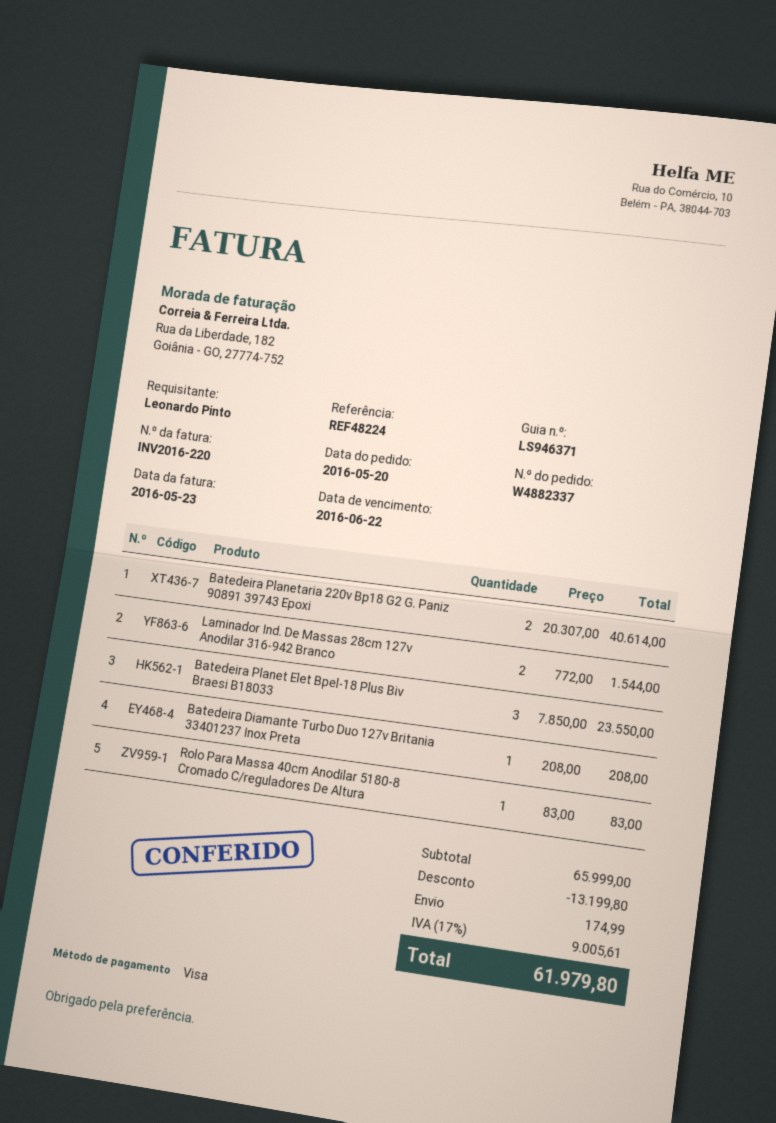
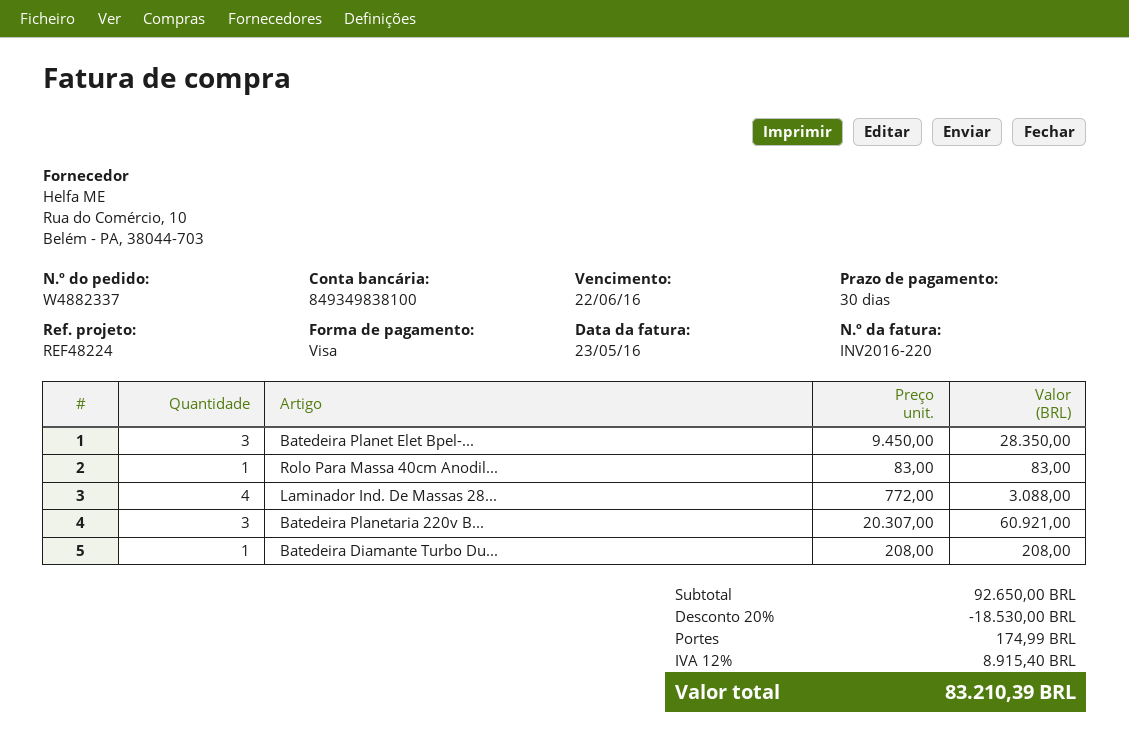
Batedeira Planetaria 220v Bp18 G2 G. Paniz 90891 39743 Epoxi: 2 x 20307.00 = 40614.00 -> 3 x 20307.00 = 60921.00
Laminador Ind. De Massas 28cm 127v Anodilar 316-942 Branco: 2 x 772.00 = 1544.00 -> 4 x 772.00 = 3088.00
Batedeira Planet Elet Bpel-18 Plus Biv Braesi B18033: 3 x 7850.00 = 23550.00 -> 3 x 9450.00 = 28350.00
subtotal: 65999.00 -> 92650.00
discount: 13199.80 -> 18530.00
tax: 17% = 9005.61 -> 12% = 8915.40
total: 61979.80 -> 83210.39

